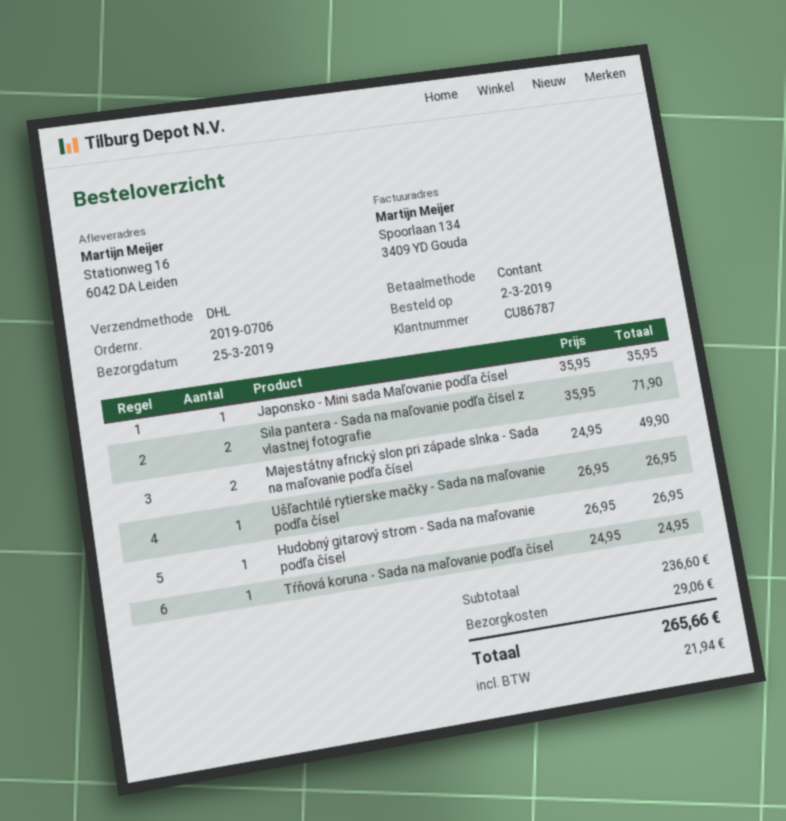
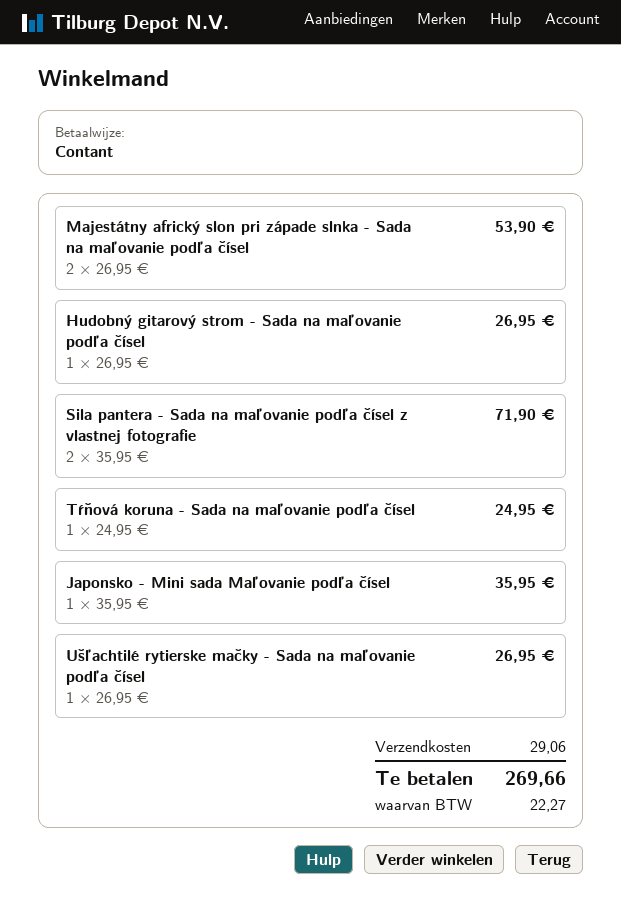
Majestátny africký slon pri západe slnka - Sada na maľovanie podľa čísel: 2 x 24.95 = 49.90 -> 2 x 26.95 = 53.90
tax: 21.94 -> 22.27
total: 265.66 -> 269.66

